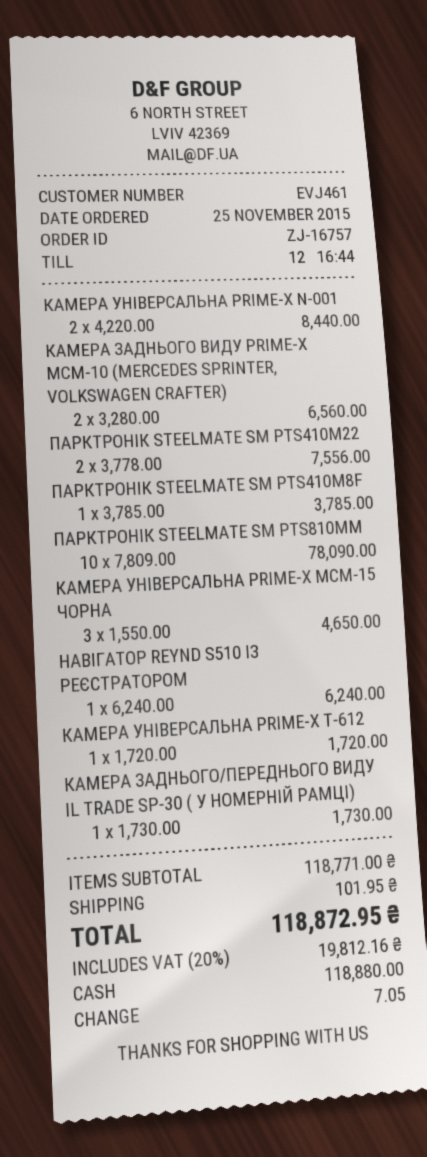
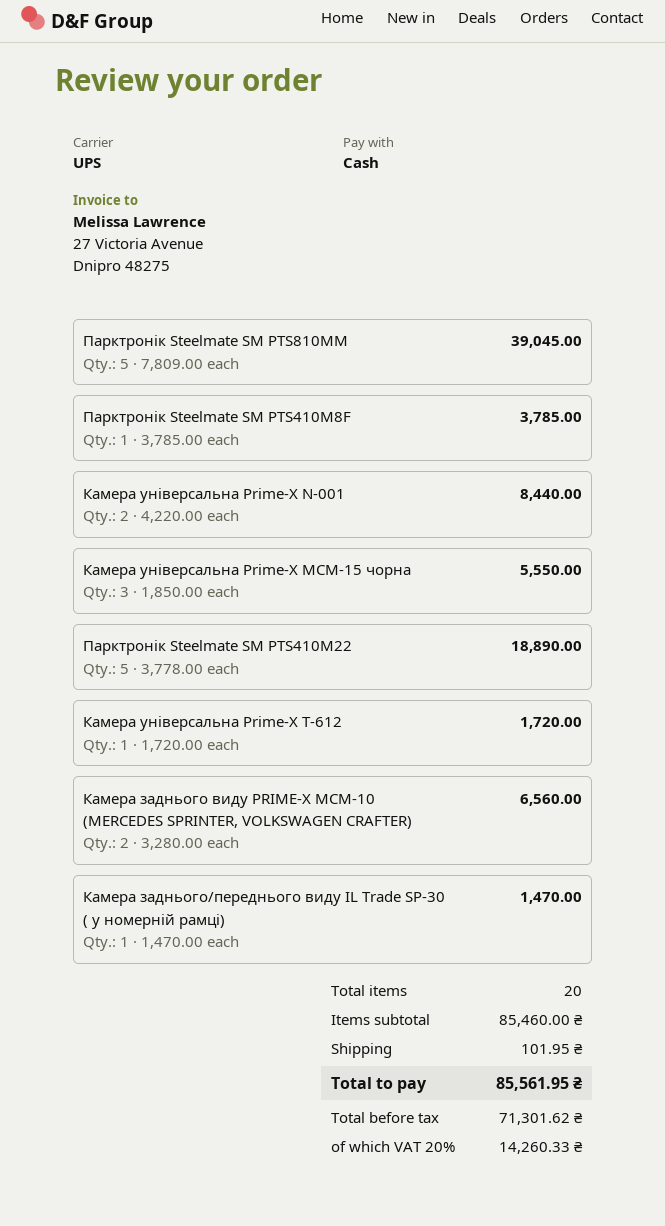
ПАРКТРОНІК STEELMATE SM PTS410M22: 2 x 3778.00 = 7556.00 -> 5 x 3778.00 = 18890.00
ПАРКТРОНІК STEELMATE SM PTS810MM: 10 x 7809.00 = 78090.00 -> 5 x 7809.00 = 39045.00
КАМЕРА УНІВЕРСАЛЬНА PRIME-X MCM-15 ЧОРНА: 3 x 1550.00 = 4650.00 -> 3 x 1850.00 = 5550.00
НАВІГАТОР REYND S510 ІЗ РЕЄСТРАТОРОМ: 1 x 6240.00 = 6240.00 -> none
КАМЕРА ЗАДНЬОГО/ПЕРЕДНЬОГО ВИДУ IL TRADE SP-30 ( У НОМЕРНІЙ РАМЦІ): 1 x 1730.00 = 1730.00 -> 1 x 1470.00 = 1470.00
subtotal: 118771.00 -> 85460.00
tax: 20% = 19812.16 -> 20% = 14260.33
total: 118872.95 -> 85561.95

